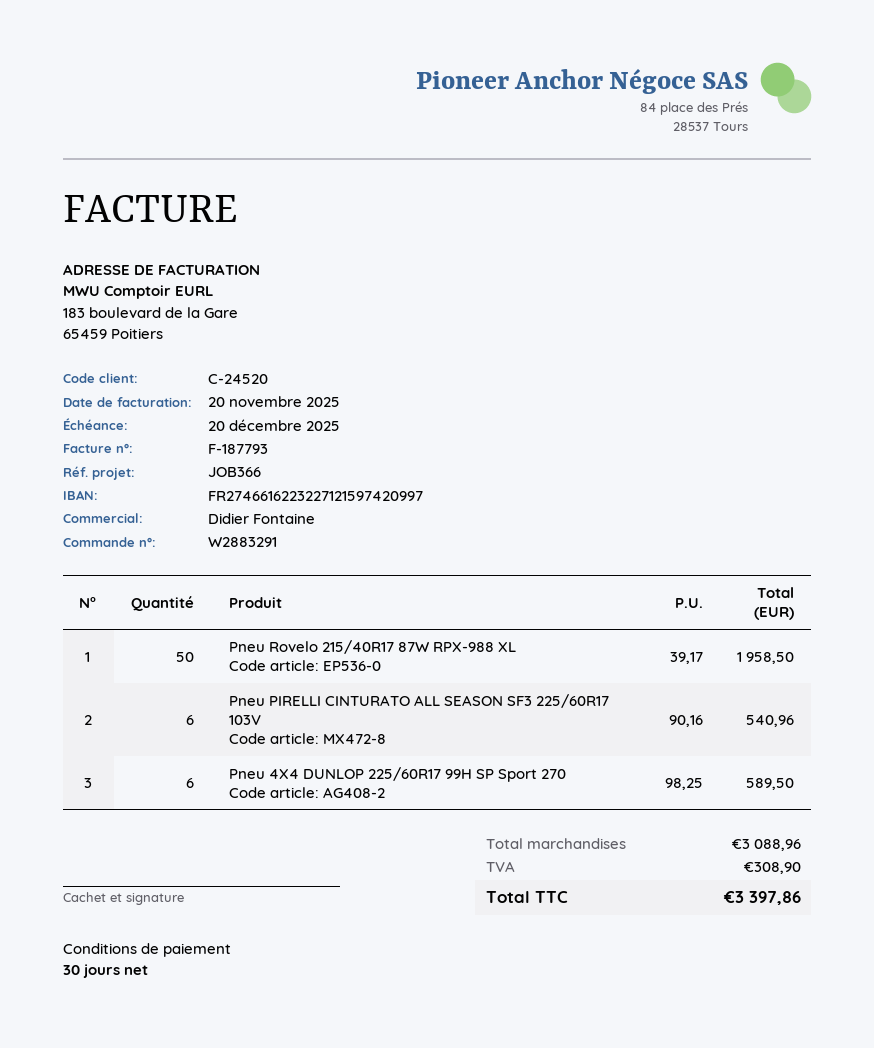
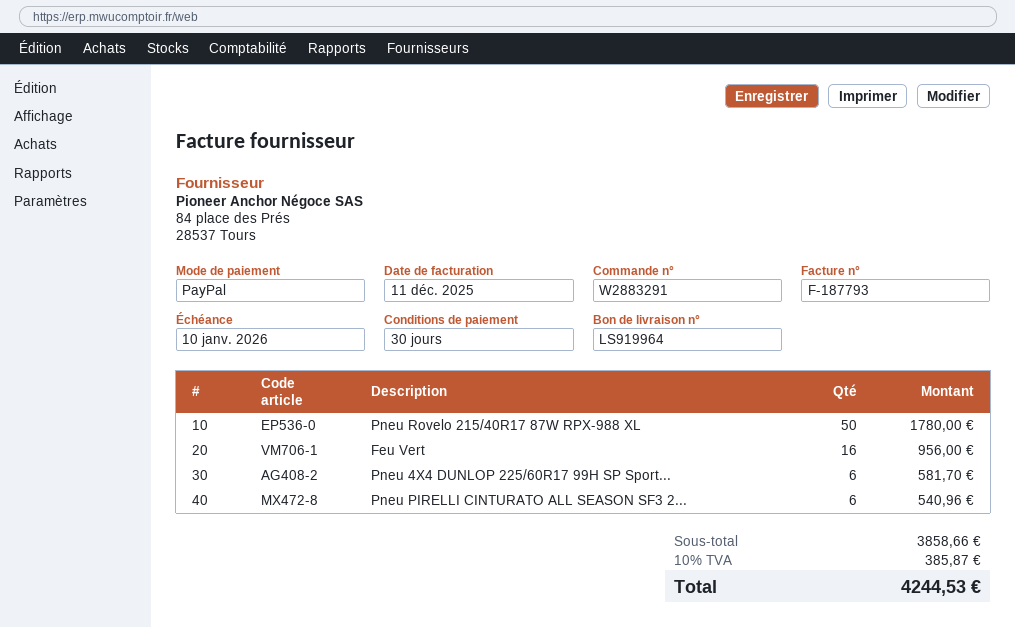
invoice date: 2025-11-20 -> 2025-12-11
due date: 2025-12-20 -> 2026-01-10
Pneu Rovelo 215/40R17 87W RPX-988 XL: 50 for 1958.50 -> 50 for 1780.00
Pneu 4X4 DUNLOP 225/60R17 99H SP Sport 270: 6 for 589.50 -> 6 for 581.70
Feu Vert: none -> 16 for 956.00
subtotal: 3088.96 -> 3858.66
tax: 308.90 -> 385.87
total: 3397.86 -> 4244.53

